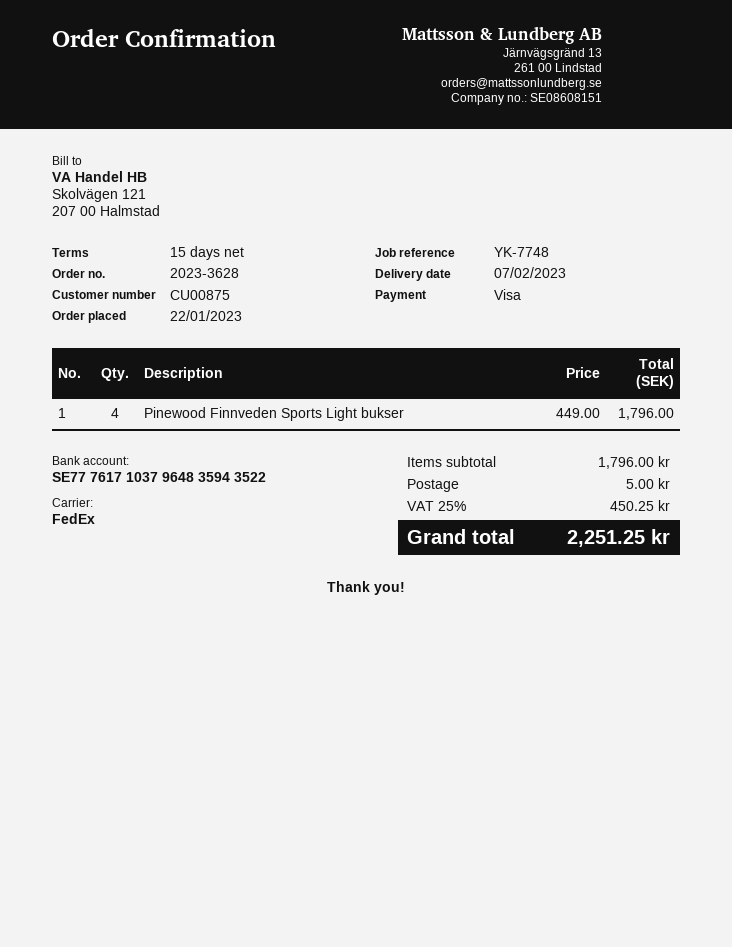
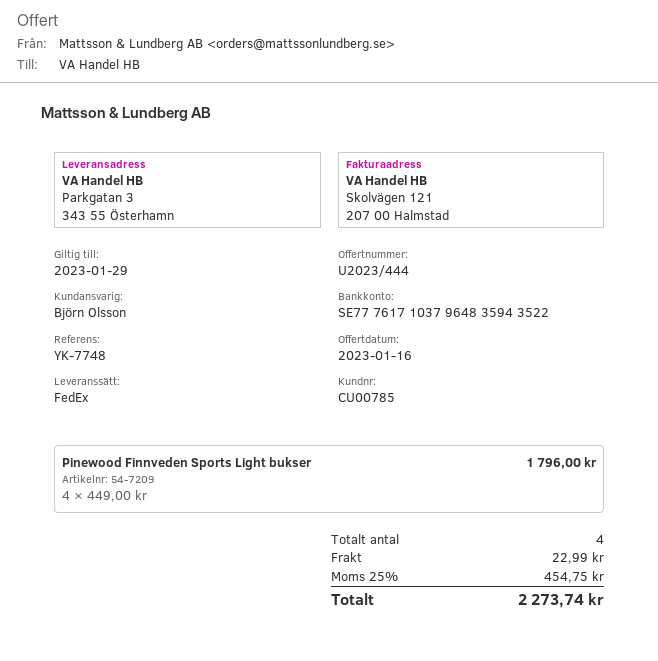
customer number: CU00875 -> CU00785
shipping: 5.00 -> 22.99
tax: 25% = 450.25 -> 25% = 454.75
total: 2251.25 -> 2273.74

